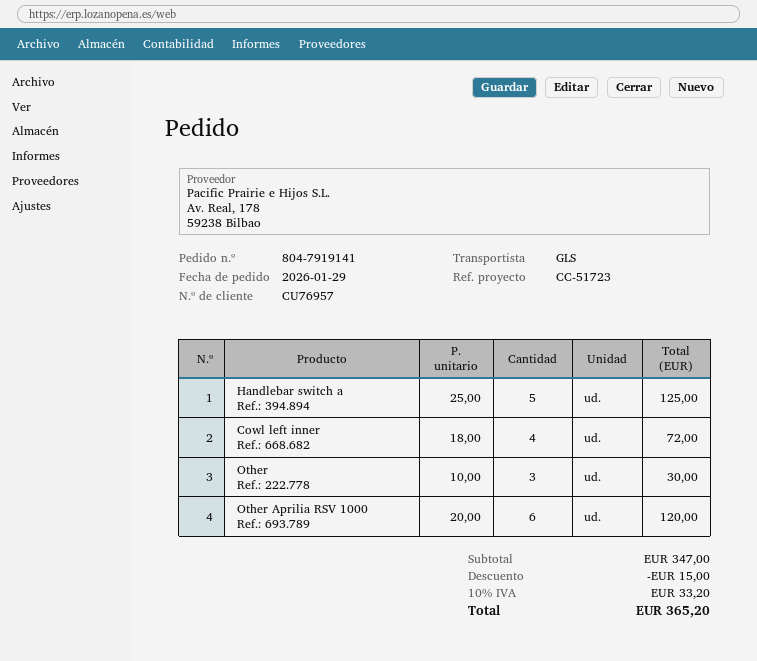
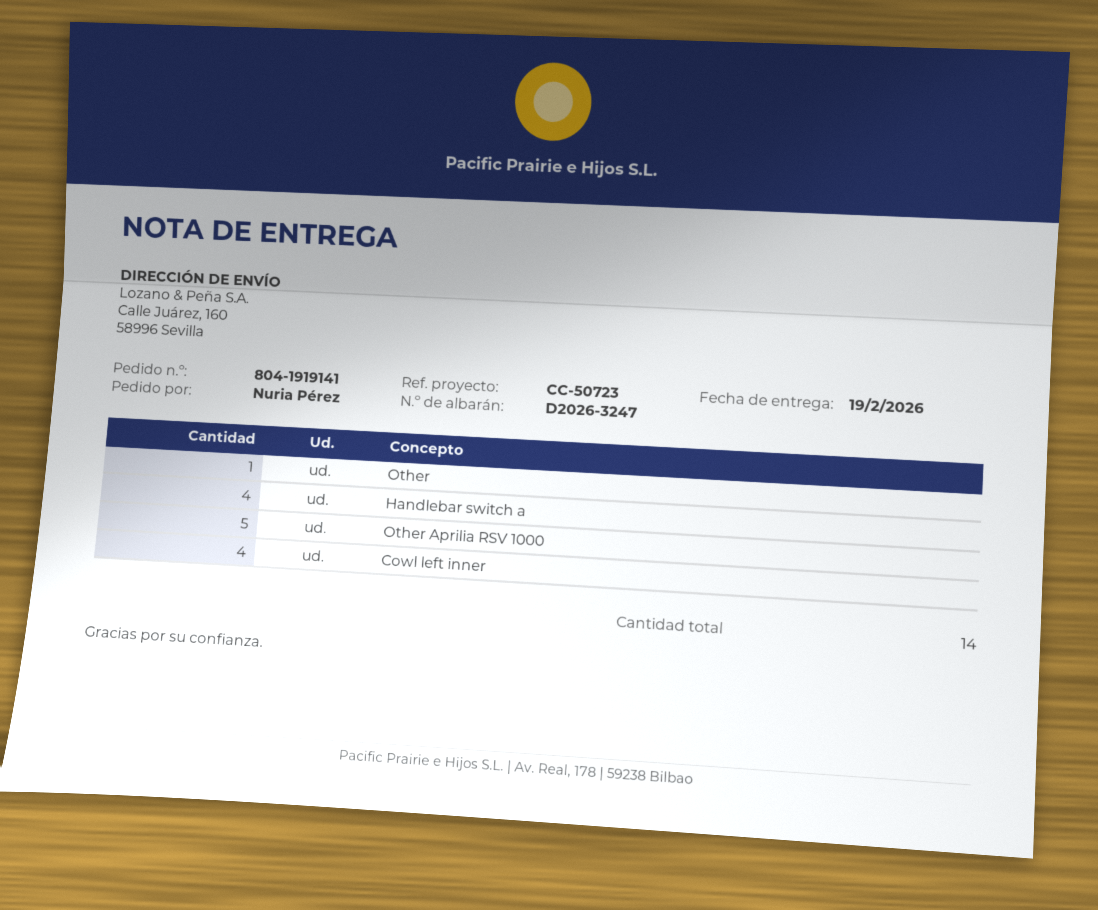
order number: 804-7919141 -> 804-1919141
reference: CC-51723 -> CC-50723
Handlebar switch a: 5 -> 4
Other: 3 -> 1
Other Aprilia RSV 1000: 6 -> 5

